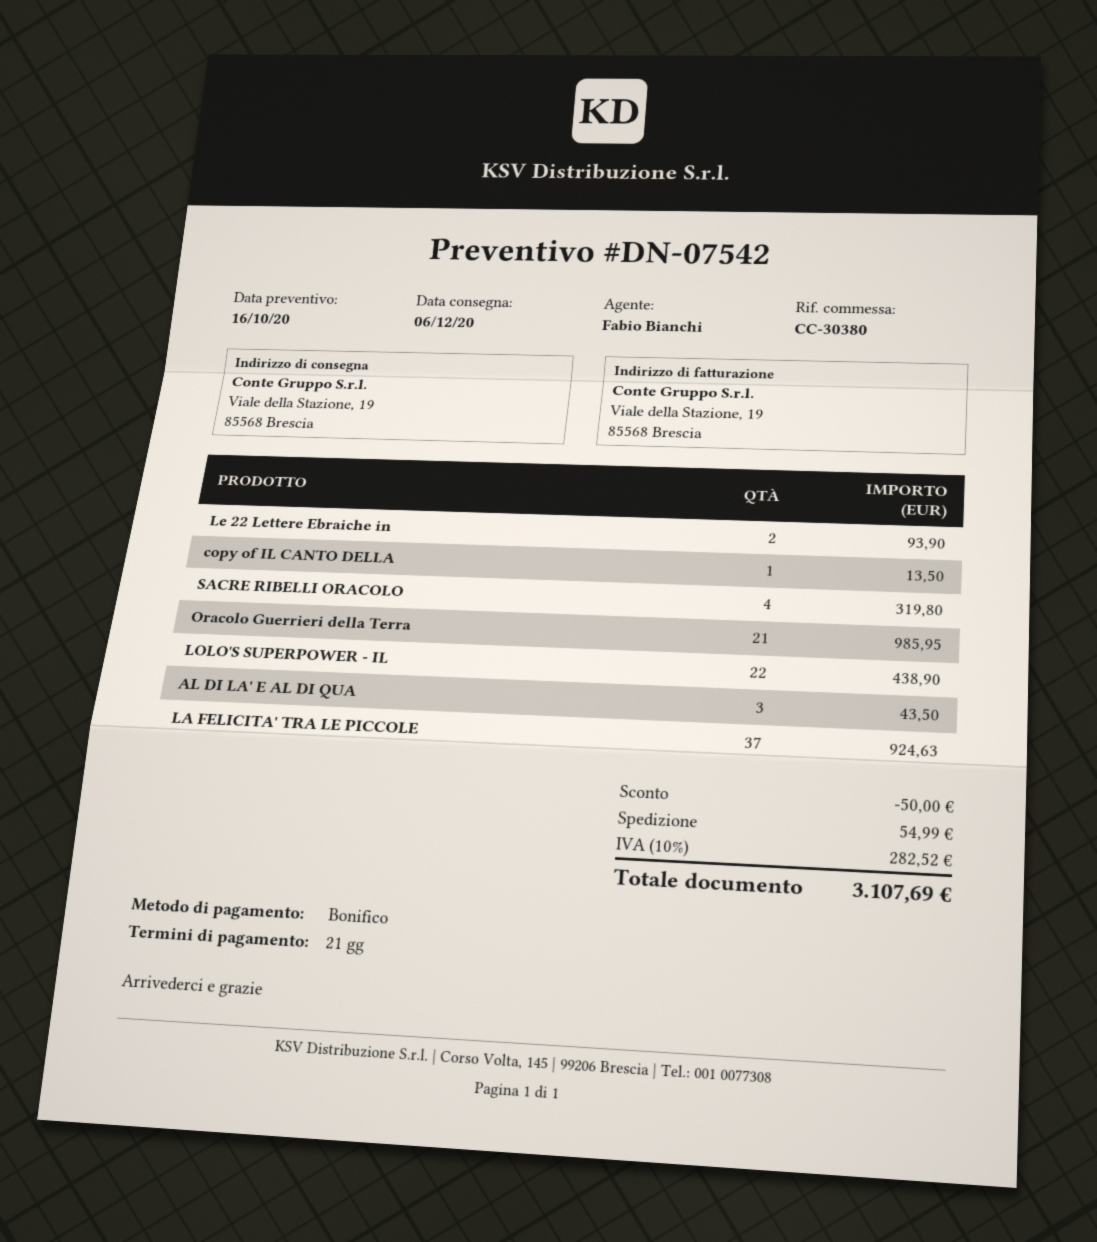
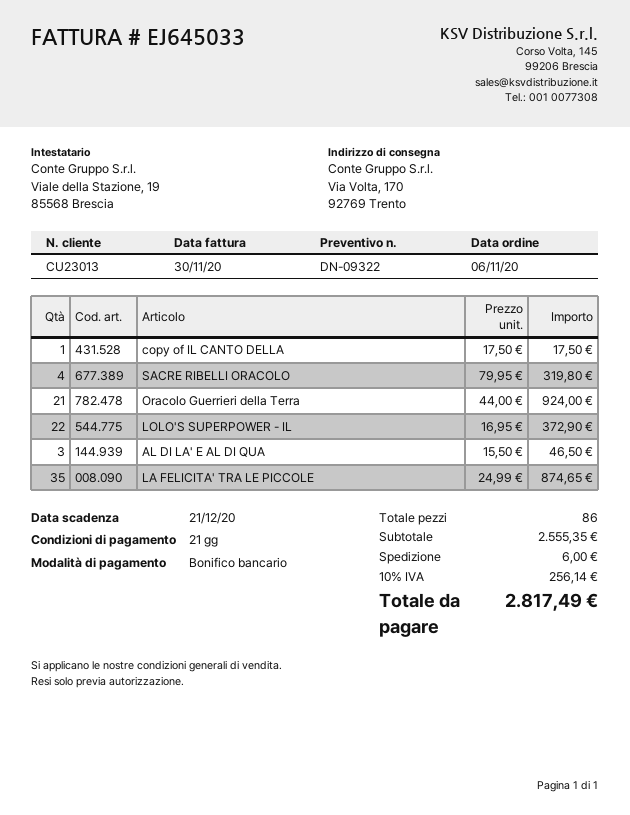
quote number: DN-07542 -> DN-09322
ship to: Viale della Stazione, 19, 85568 Brescia -> Via Volta, 170, 92769 Trento
Le 22 Lettere Ebraiche in: 2 for 93.90 -> none
copy of IL CANTO DELLA: 1 for 13.50 -> 1 for 17.50
Oracolo Guerrieri della Terra: 21 for 985.95 -> 21 for 924.00
LOLO'S SUPERPOWER - IL: 22 for 438.90 -> 22 for 372.90
AL DI LA' E AL DI QUA: 3 for 43.50 -> 3 for 46.50
LA FELICITA' TRA LE PICCOLE: 37 for 924.63 -> 35 for 874.65
discount: 50.00 -> none
shipping: 54.99 -> 6.00
tax: 10% = 282.52 -> 10% = 256.14
total: 3107.69 -> 2817.49

